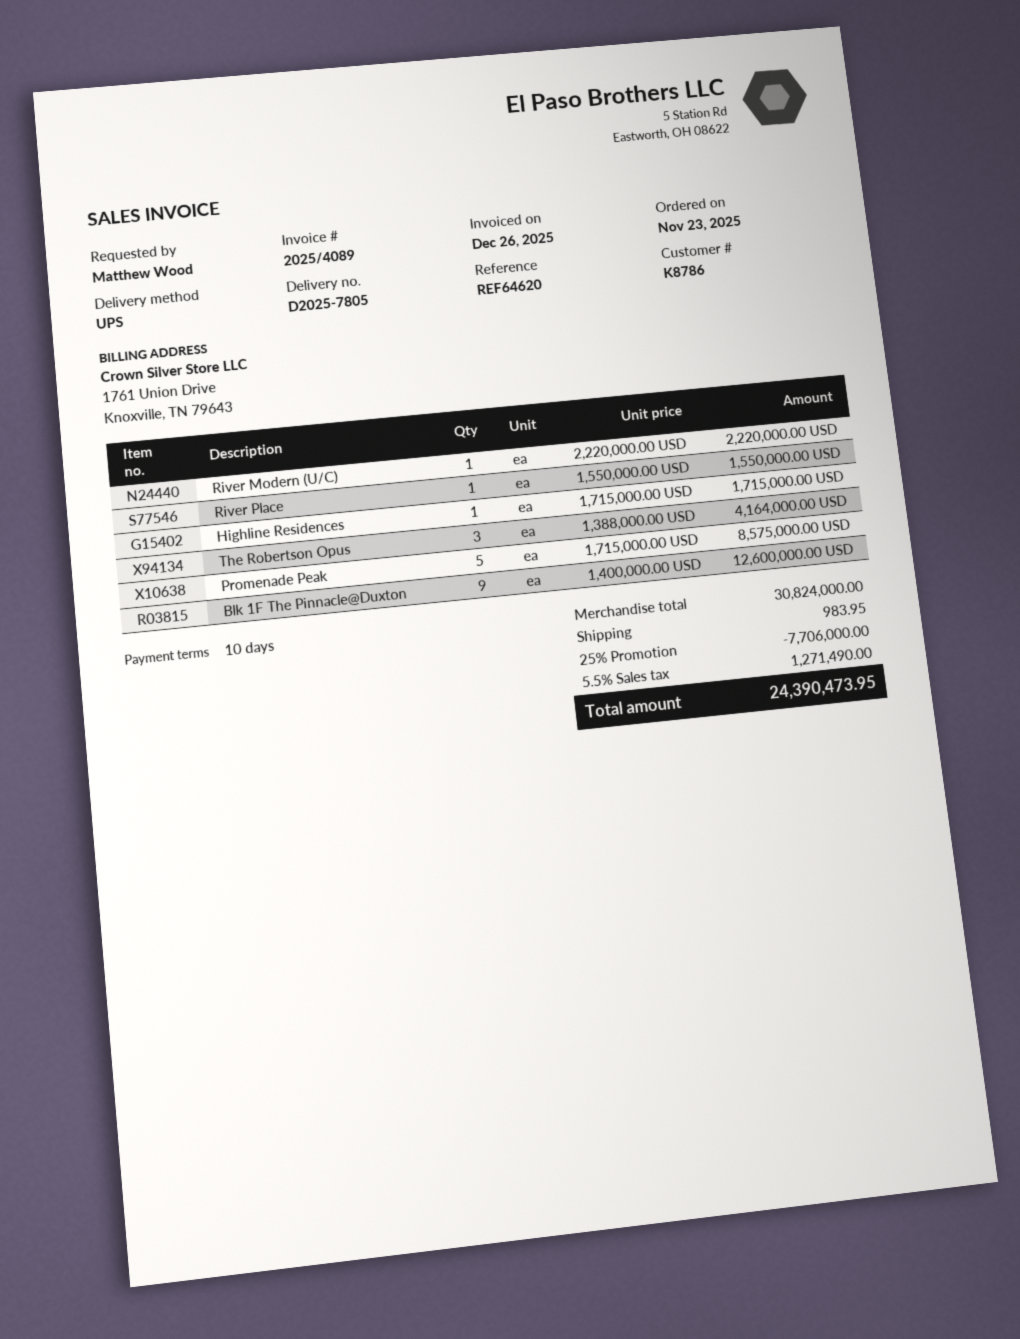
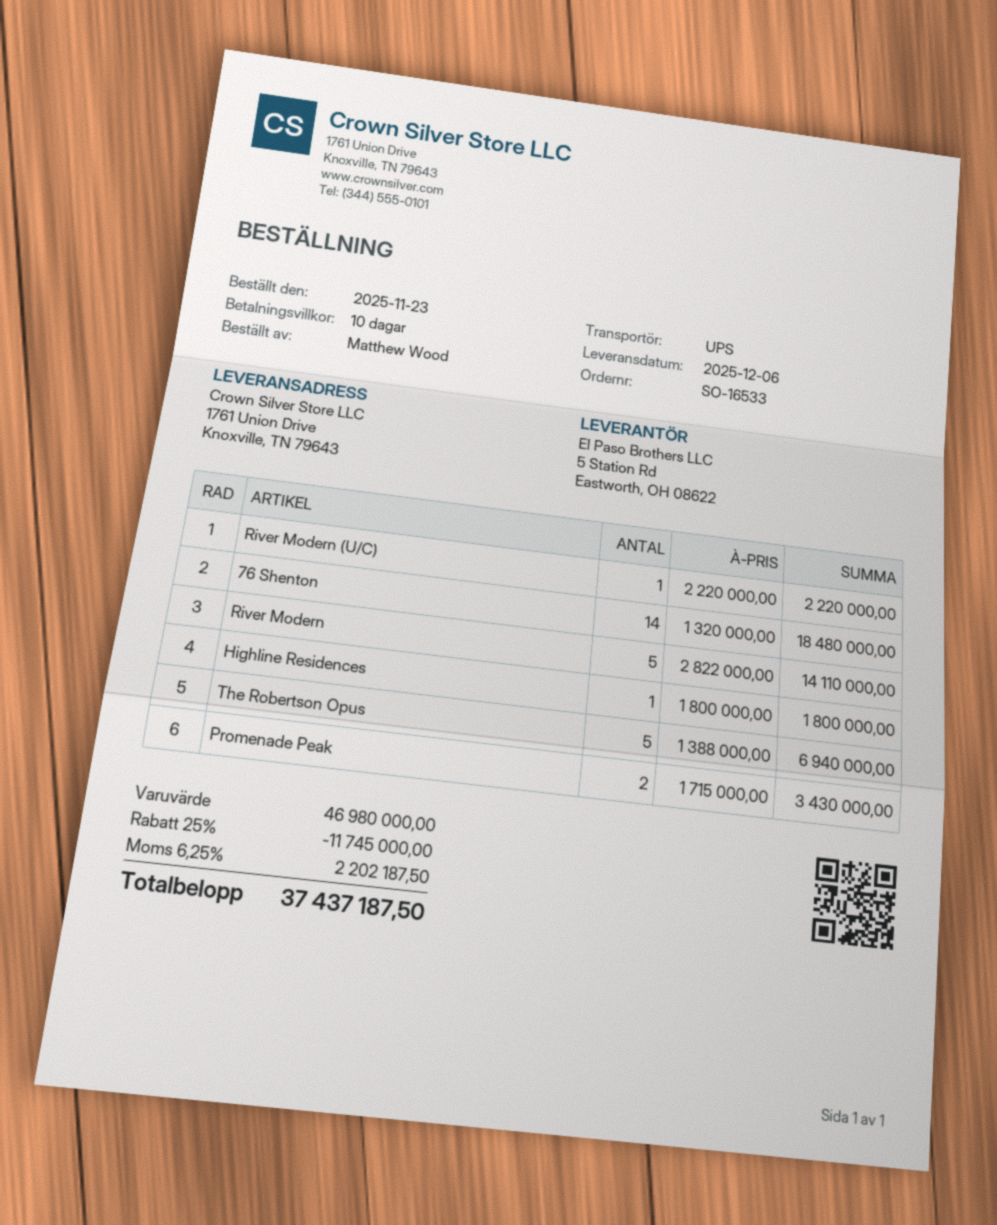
River Place: 1 x 1550000.00 = 1550000.00 -> none
Highline Residences: 1 x 1715000.00 = 1715000.00 -> 1 x 1800000.00 = 1800000.00
The Robertson Opus: 3 x 1388000.00 = 4164000.00 -> 5 x 1388000.00 = 6940000.00
Promenade Peak: 5 x 1715000.00 = 8575000.00 -> 2 x 1715000.00 = 3430000.00
Blk 1F The Pinnacle@Duxton: 9 x 1400000.00 = 12600000.00 -> none
76 Shenton: none -> 14 x 1320000.00 = 18480000.00
River Modern: none -> 5 x 2822000.00 = 14110000.00
subtotal: 30824000.00 -> 46980000.00
discount: 25% = 7706000.00 -> 25% = 11745000.00
shipping: 983.95 -> none
tax: 5.5% = 1271490.00 -> 6.25% = 2202187.50
total: 24390473.95 -> 37437187.50

